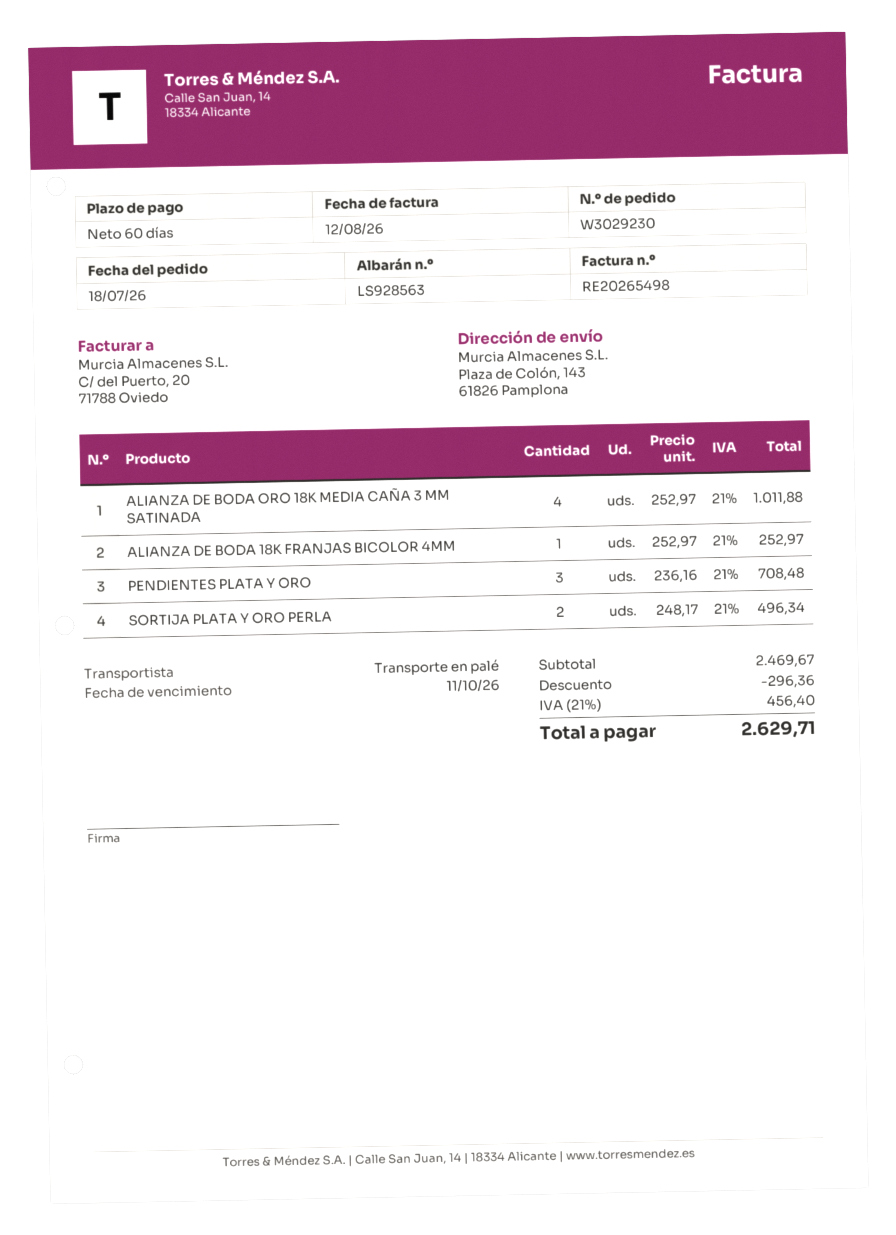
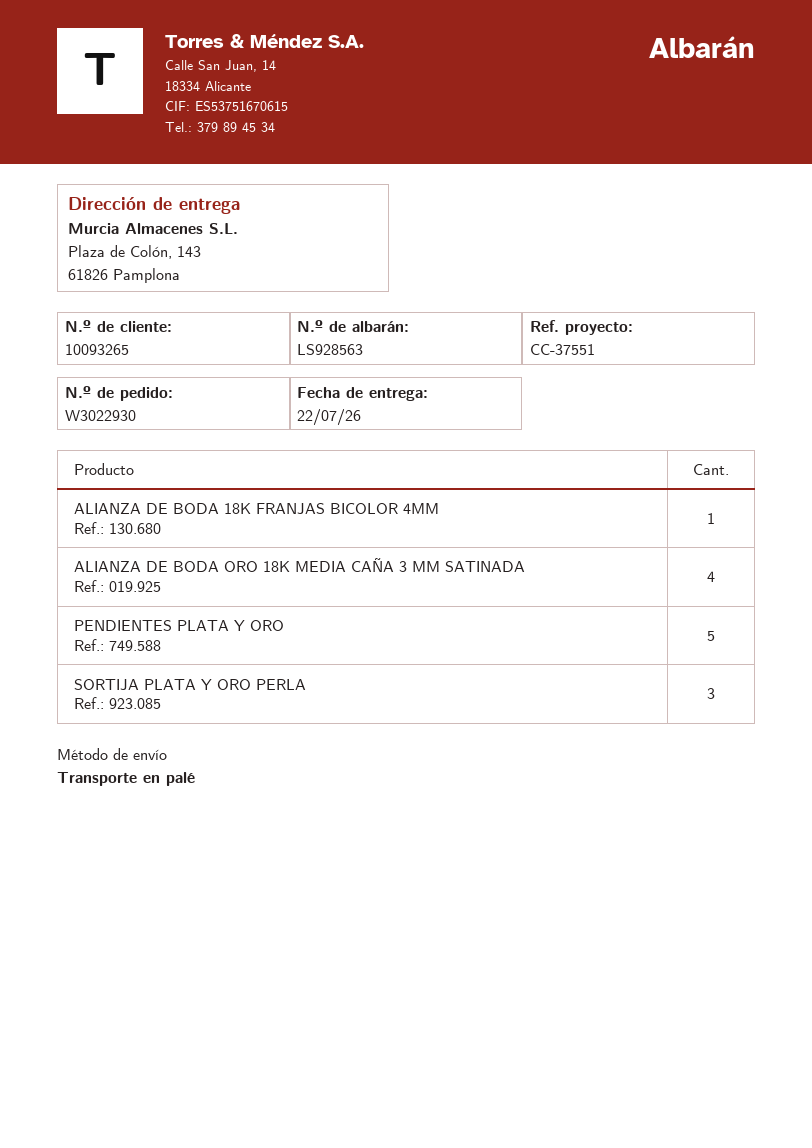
order number: W3029230 -> W3022930
PENDIENTES PLATA Y ORO: 3 -> 5
SORTIJA PLATA Y ORO PERLA: 2 -> 3

